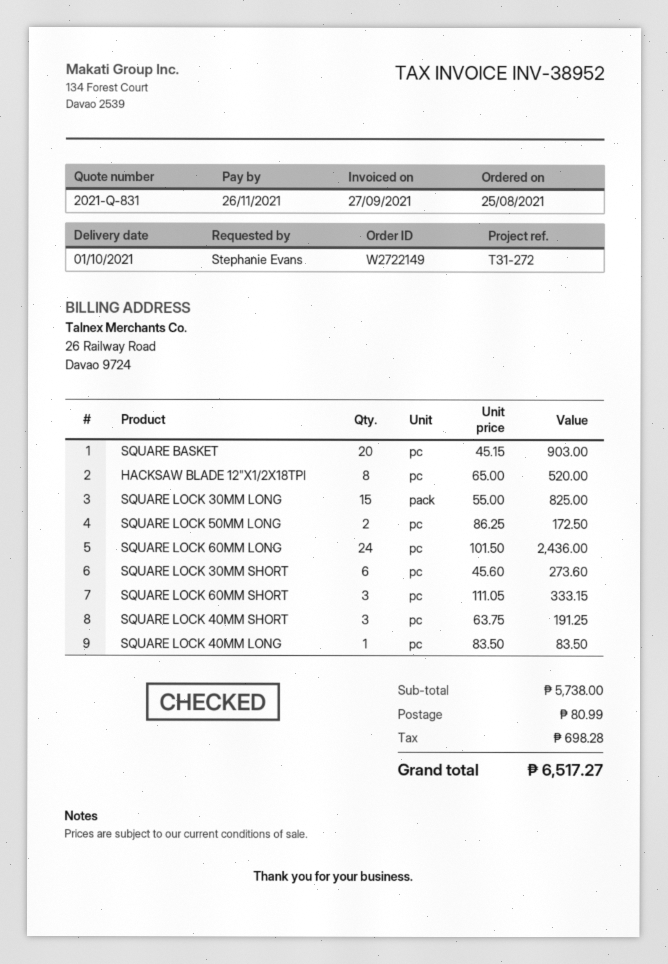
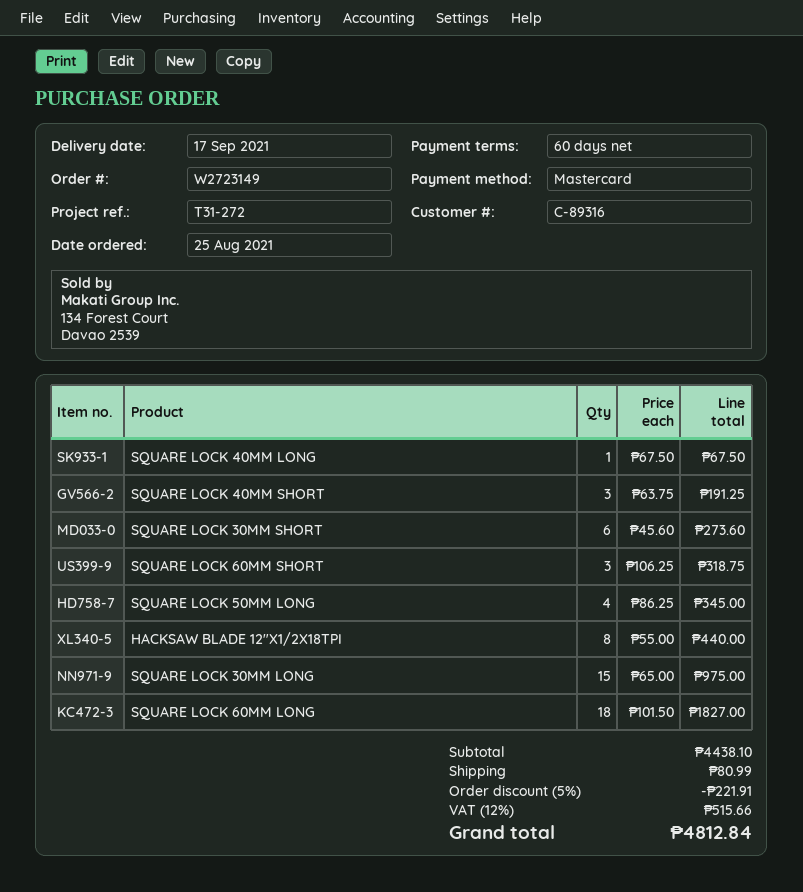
order number: W2722149 -> W2723149
delivery date: 2021-10-01 -> 2021-09-17
SQUARE BASKET: 20 x 45.15 = 903.00 -> none
HACKSAW BLADE 12"X1/2X18TPI: 8 x 65.00 = 520.00 -> 8 x 55.00 = 440.00
SQUARE LOCK 30MM LONG: 15 x 55.00 = 825.00 -> 15 x 65.00 = 975.00
SQUARE LOCK 50MM LONG: 2 x 86.25 = 172.50 -> 4 x 86.25 = 345.00
SQUARE LOCK 60MM LONG: 24 x 101.50 = 2436.00 -> 18 x 101.50 = 1827.00
SQUARE LOCK 60MM SHORT: 3 x 111.05 = 333.15 -> 3 x 106.25 = 318.75
SQUARE LOCK 40MM LONG: 1 x 83.50 = 83.50 -> 1 x 67.50 = 67.50
subtotal: 5738.00 -> 4438.10
discount: none -> 5% = 221.91
tax: 698.28 -> 515.66
total: 6517.27 -> 4812.84

